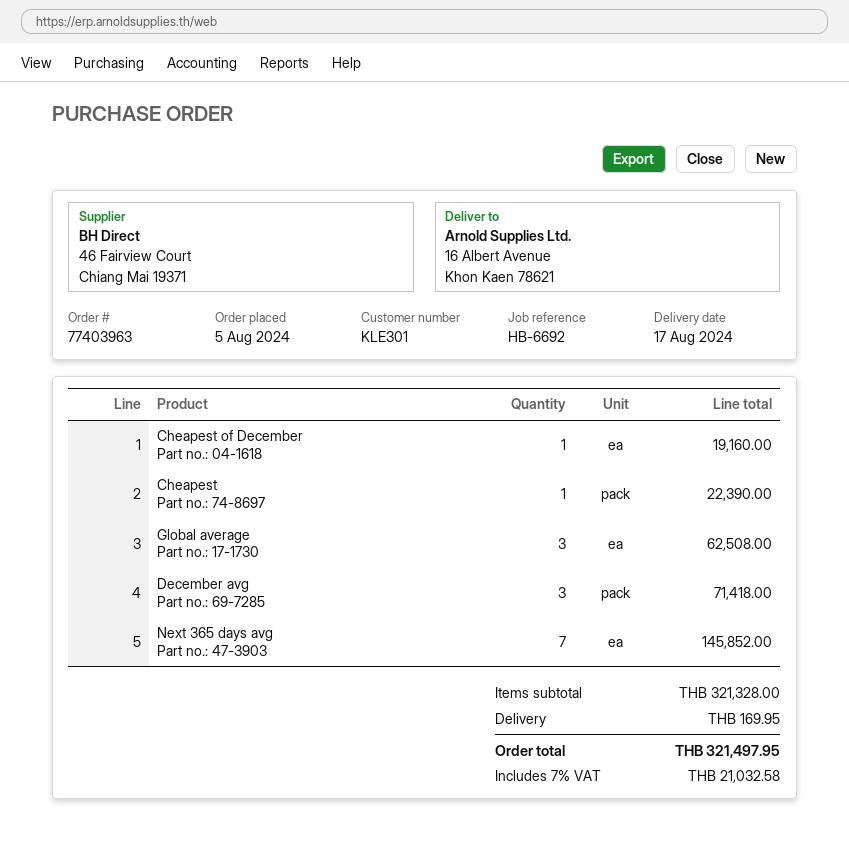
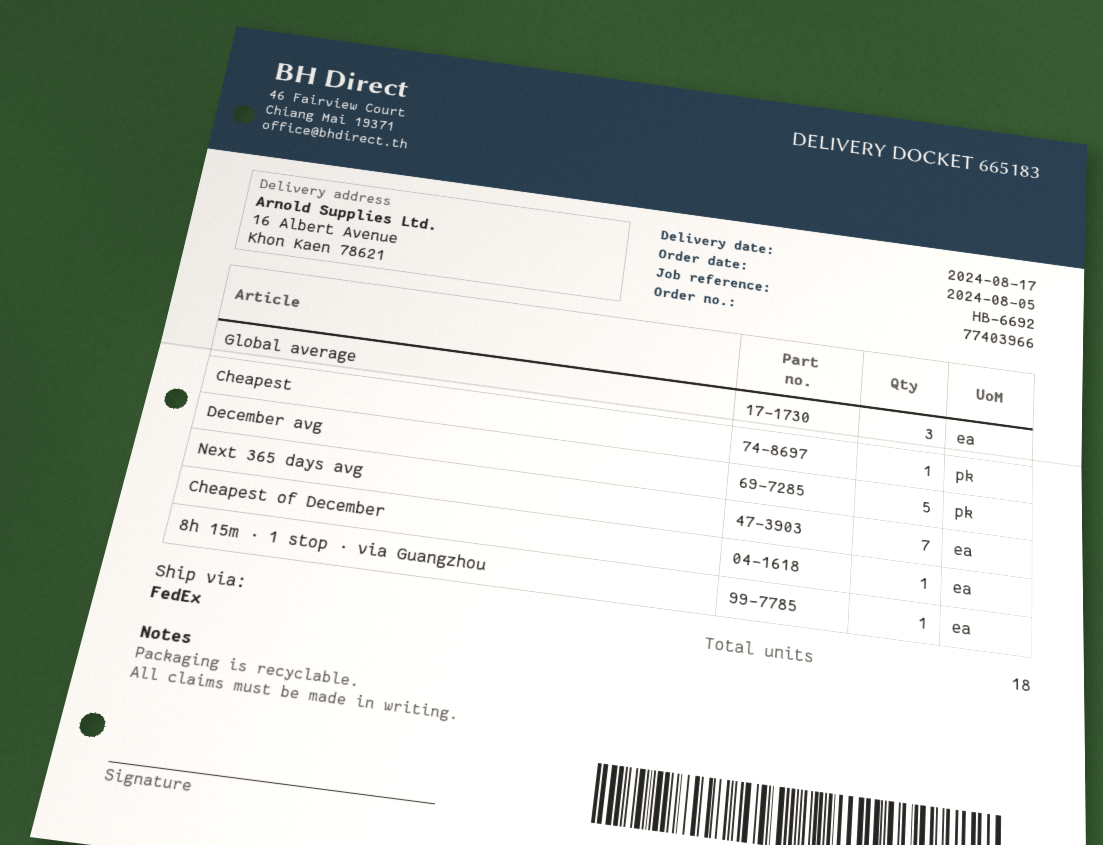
order number: 77403963 -> 77403966
December avg: 3 -> 5
8h 15m · 1 stop · via Guangzhou: none -> 1

